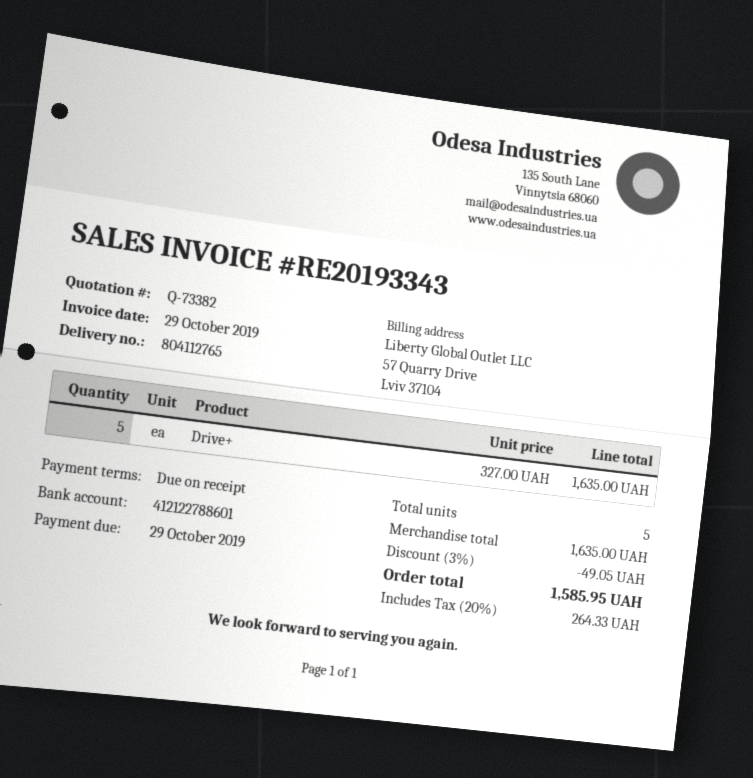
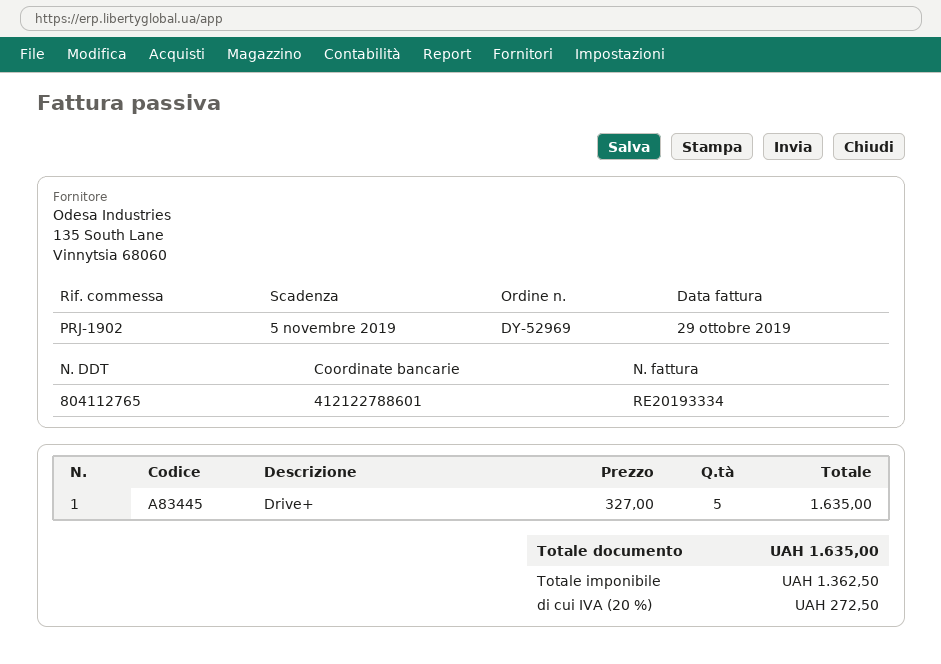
invoice number: RE20193343 -> RE20193334
due date: 2019-10-29 -> 2019-11-05
discount: 3% = 49.05 -> none
tax: 20% = 264.33 -> 20% = 272.50
total: 1585.95 -> 1635.00

